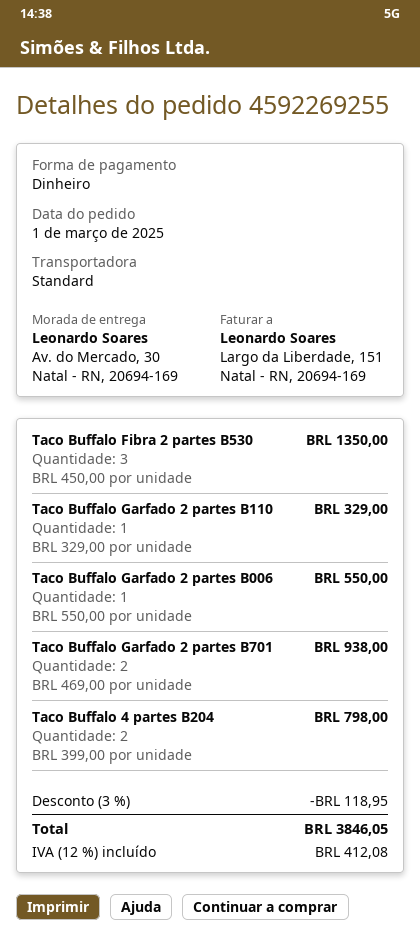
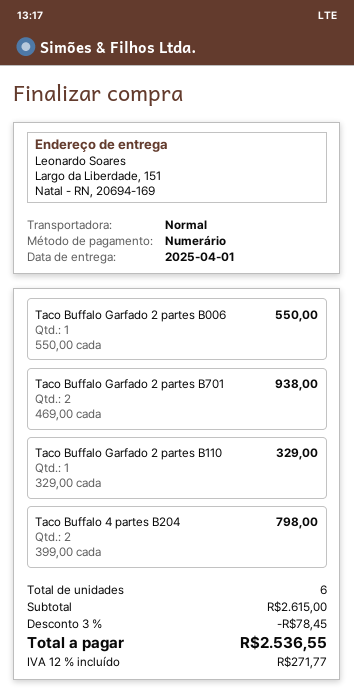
ship to: Av. do Mercado, 30, Natal - RN, 20694-169 -> Largo da Liberdade, 151, Natal - RN, 20694-169
Taco Buffalo Fibra 2 partes B530: 3 x 450.00 = 1350.00 -> none
discount: 3% = 118.95 -> 3% = 78.45
tax: 12% = 412.08 -> 12% = 271.77
total: 3846.05 -> 2536.55

